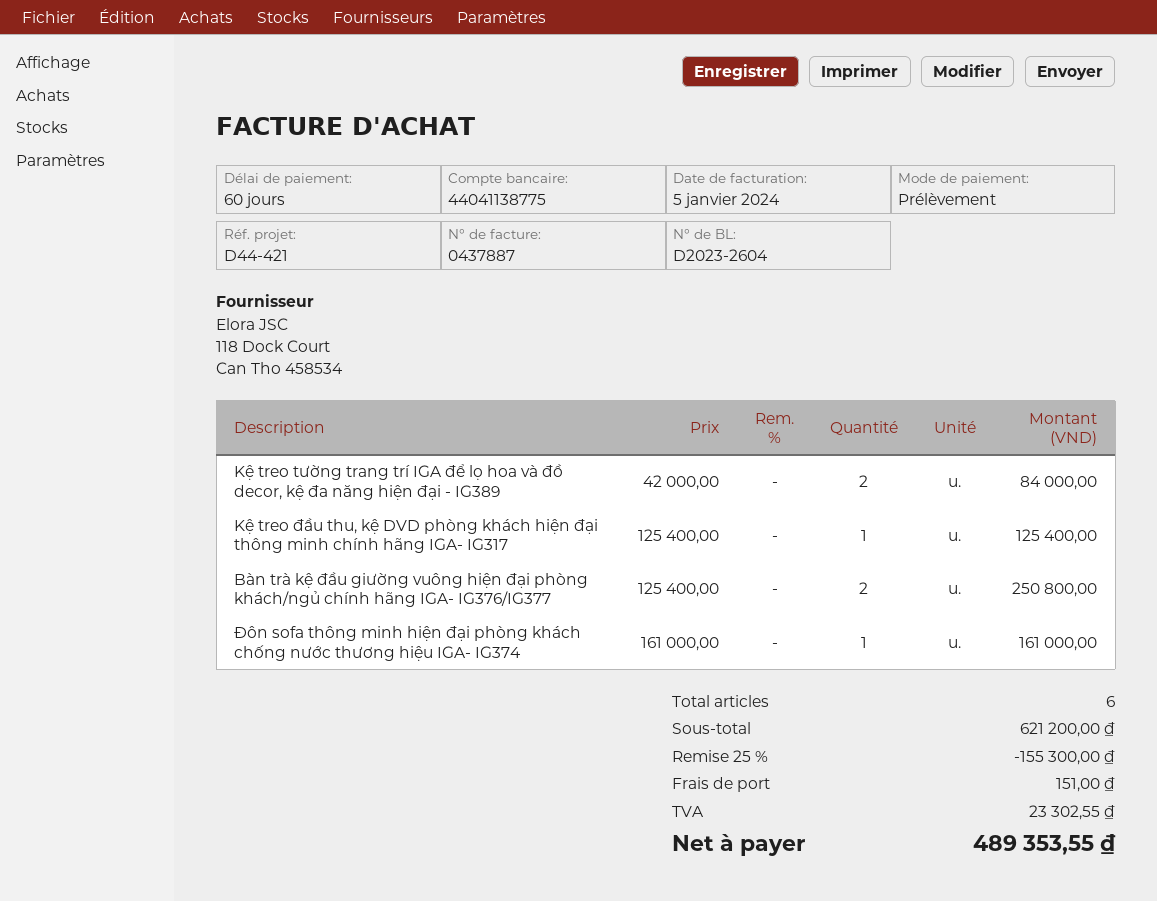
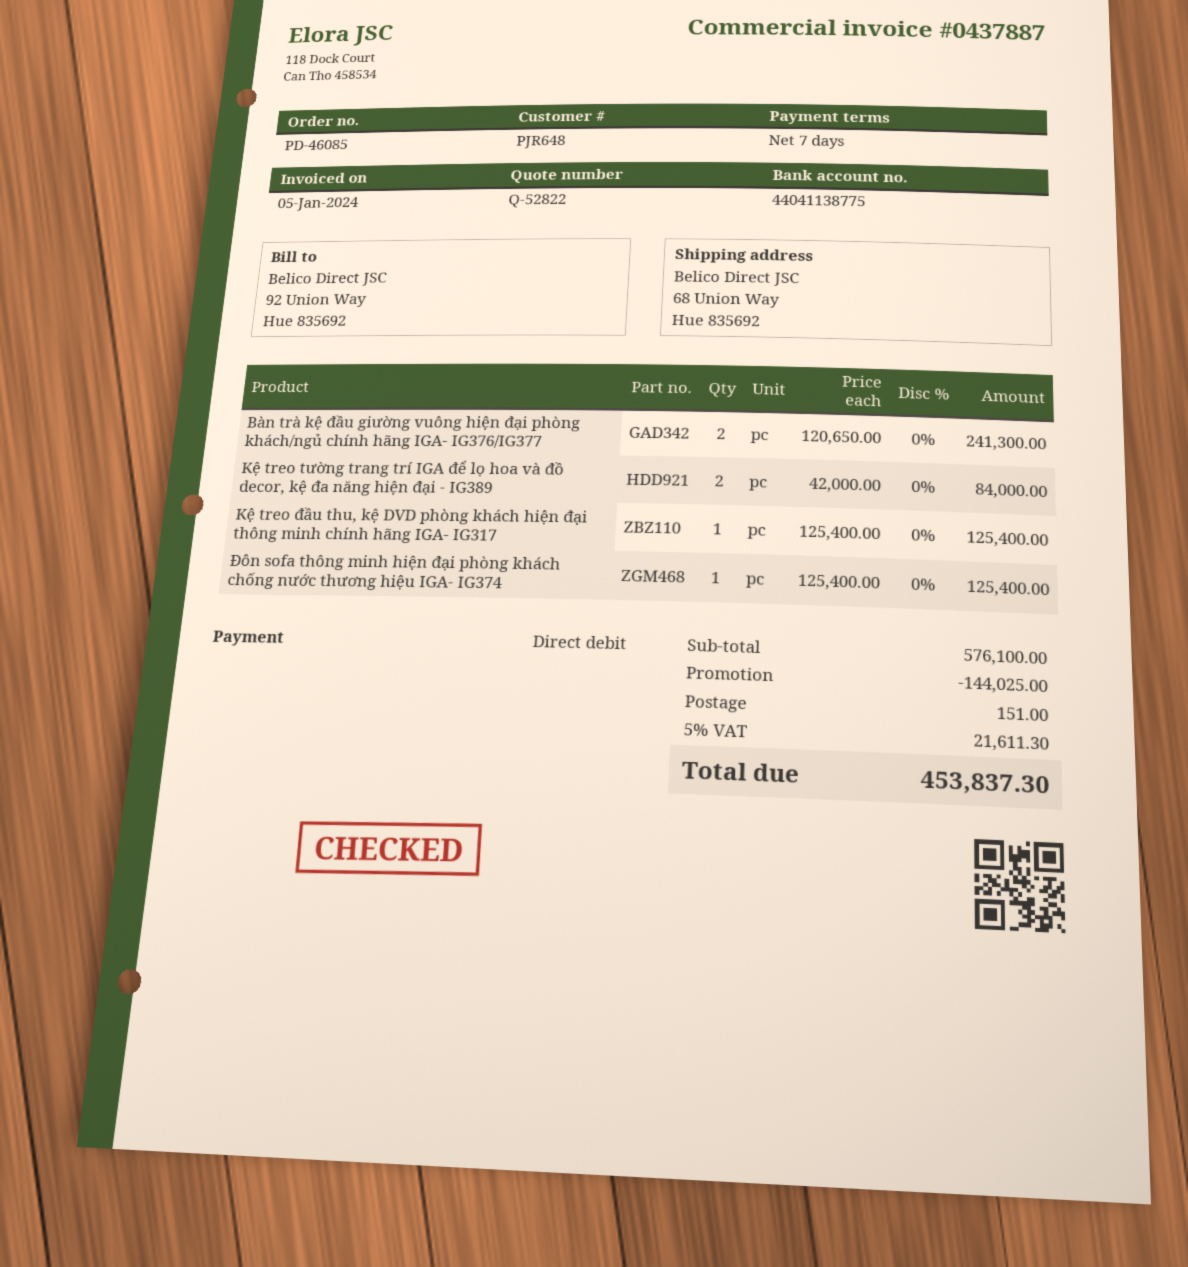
payment terms: 60 days -> 7 days
Bàn trà kệ đầu giường vuông hiện đại phòng khách/ngủ chính hãng IGA- IG376/IG377: 2 x 125400.00 = 250800.00 -> 2 x 120650.00 = 241300.00
Đôn sofa thông minh hiện đại phòng khách chống nước thương hiệu IGA- IG374: 1 x 161000.00 = 161000.00 -> 1 x 125400.00 = 125400.00
subtotal: 621200.00 -> 576100.00
discount: 155300.00 -> 144025.00
tax: 23302.55 -> 21611.30
total: 489353.55 -> 453837.30

